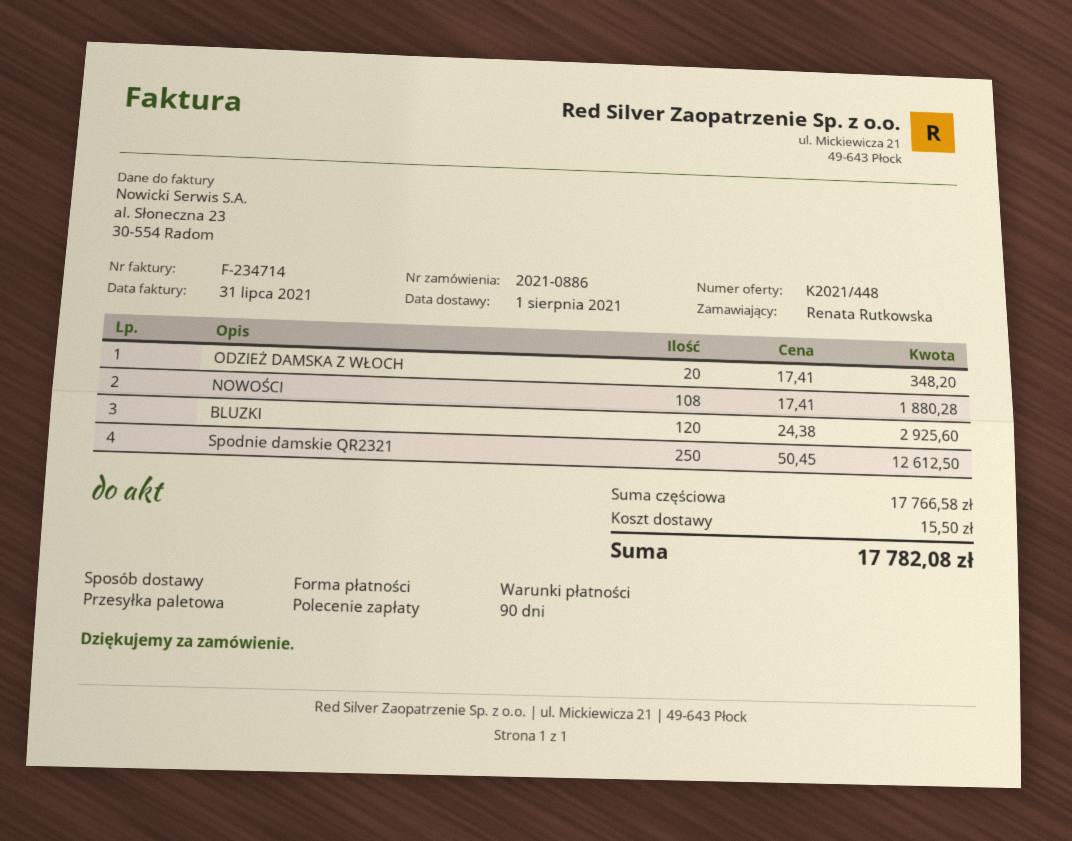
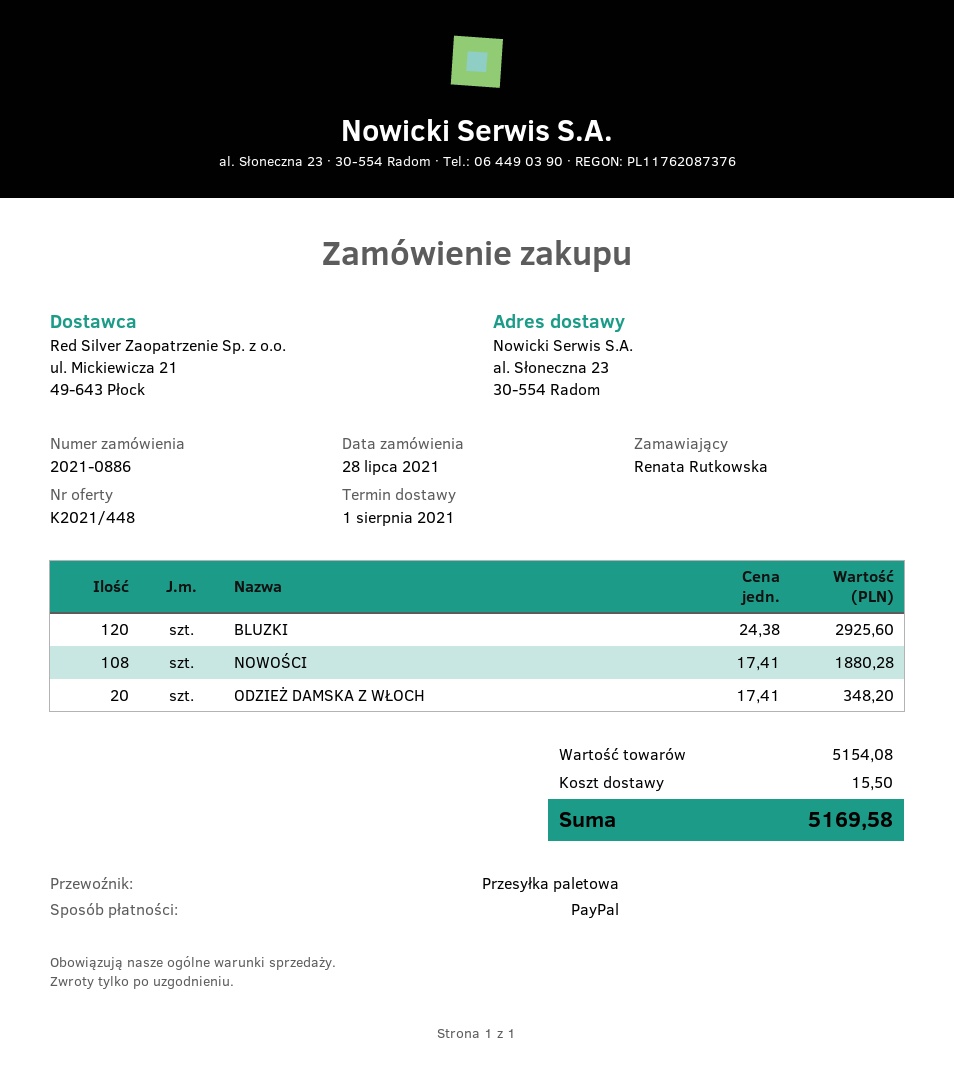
payment method: direct debit -> PayPal
Spodnie damskie QR2321: 250 x 50.45 = 12612.50 -> none
subtotal: 17766.58 -> 5154.08
total: 17782.08 -> 5169.58

